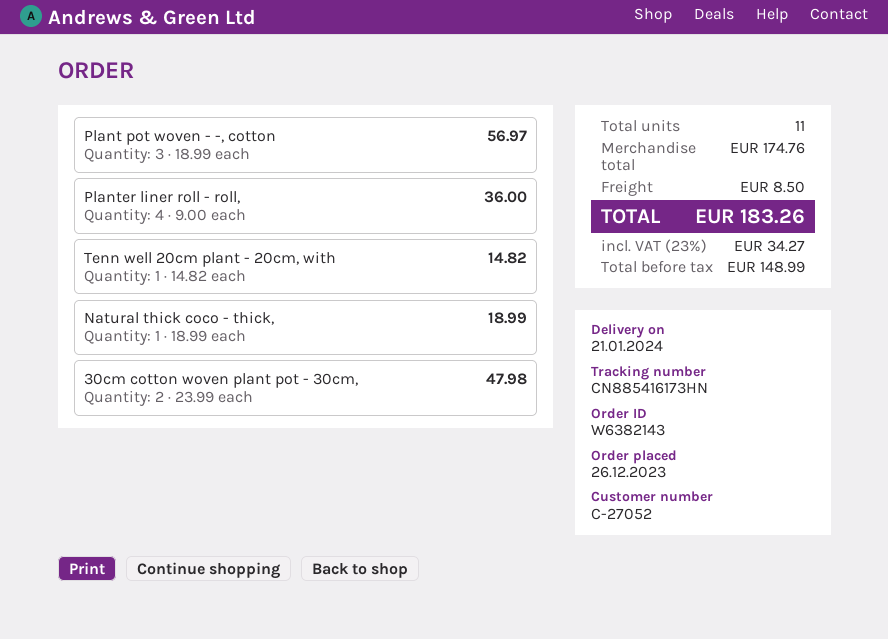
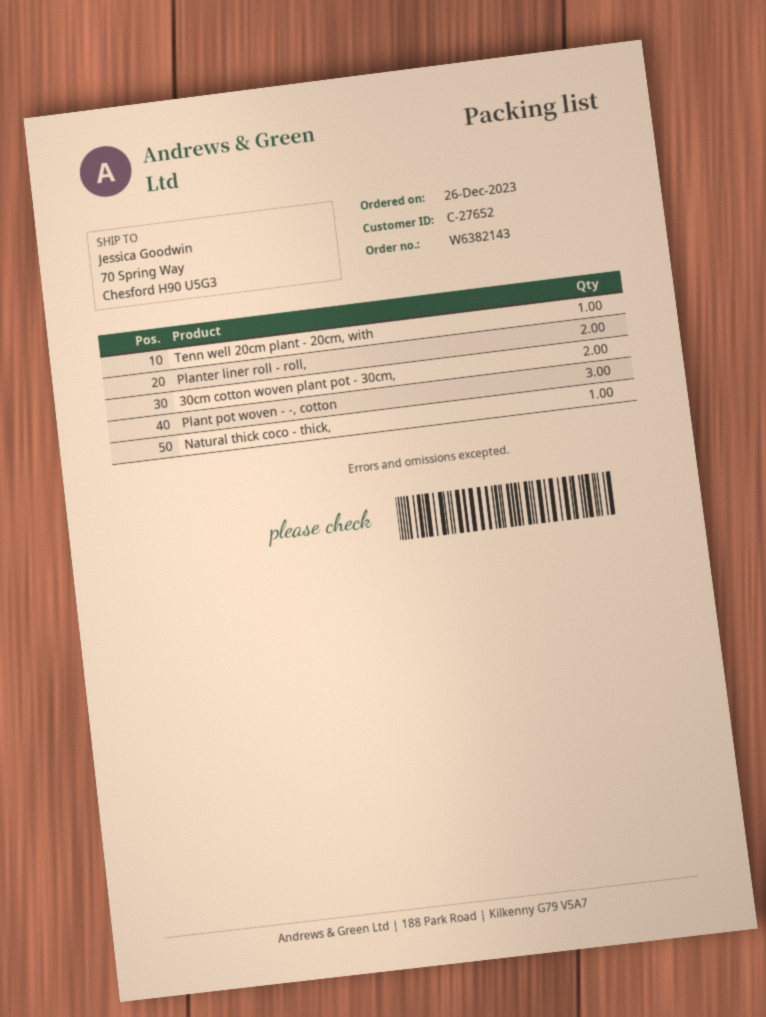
customer number: C-27052 -> C-27652
Planter liner roll - roll,: 4 -> 2

